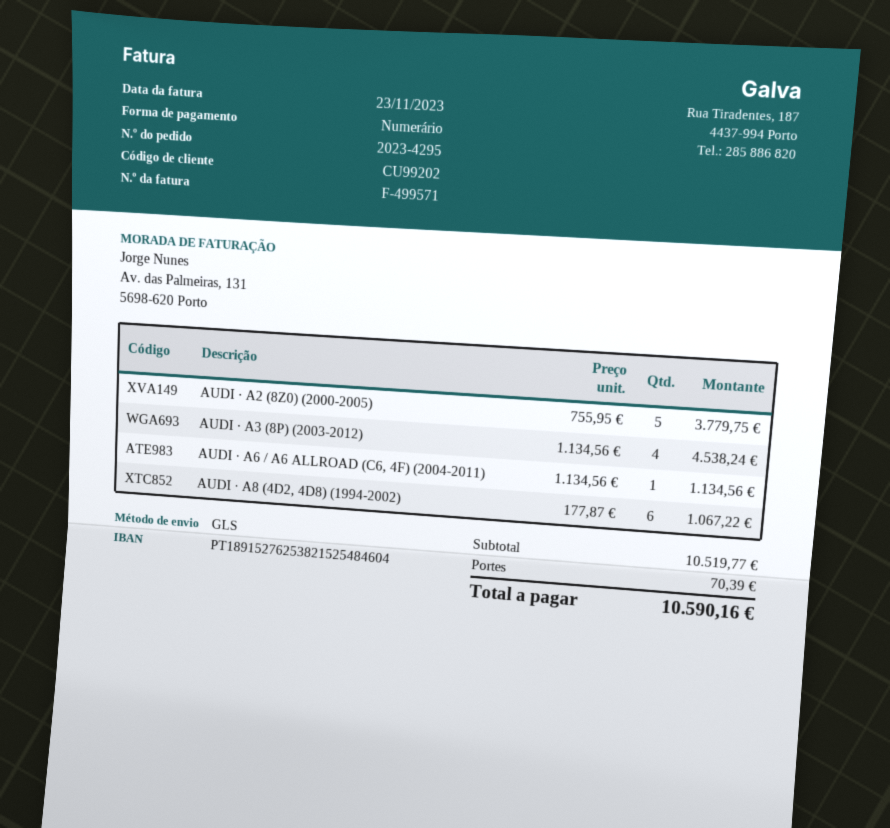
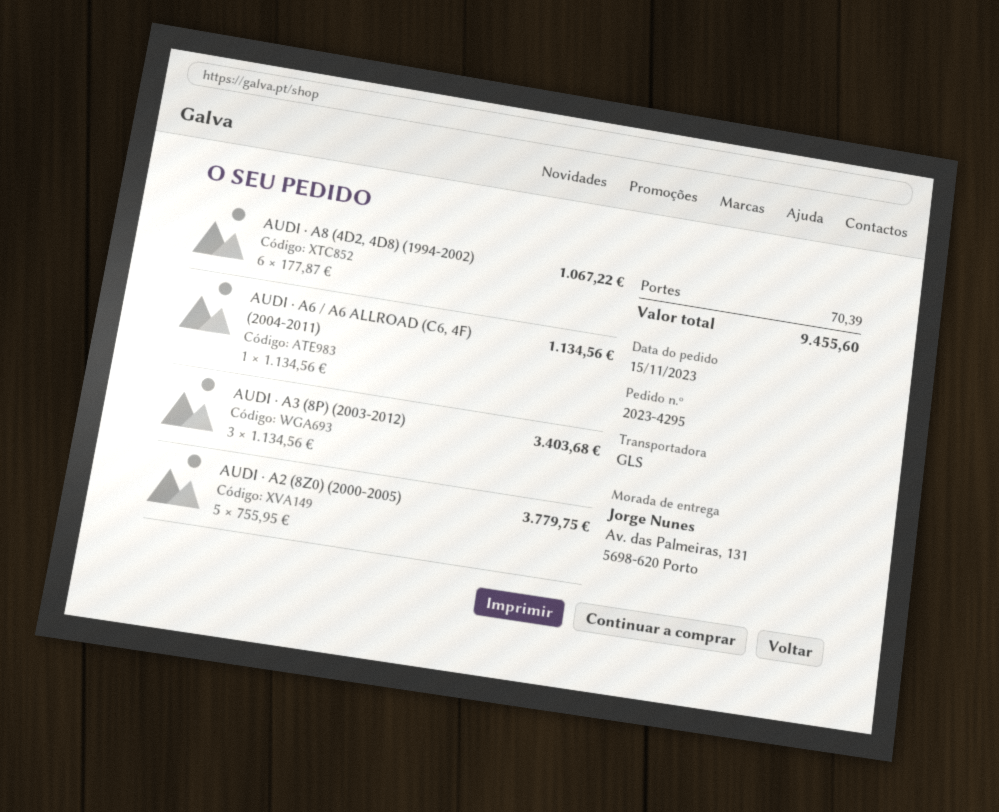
AUDI · A3 (8P) (2003-2012): 4 x 1134.56 = 4538.24 -> 3 x 1134.56 = 3403.68
total: 10590.16 -> 9455.60

